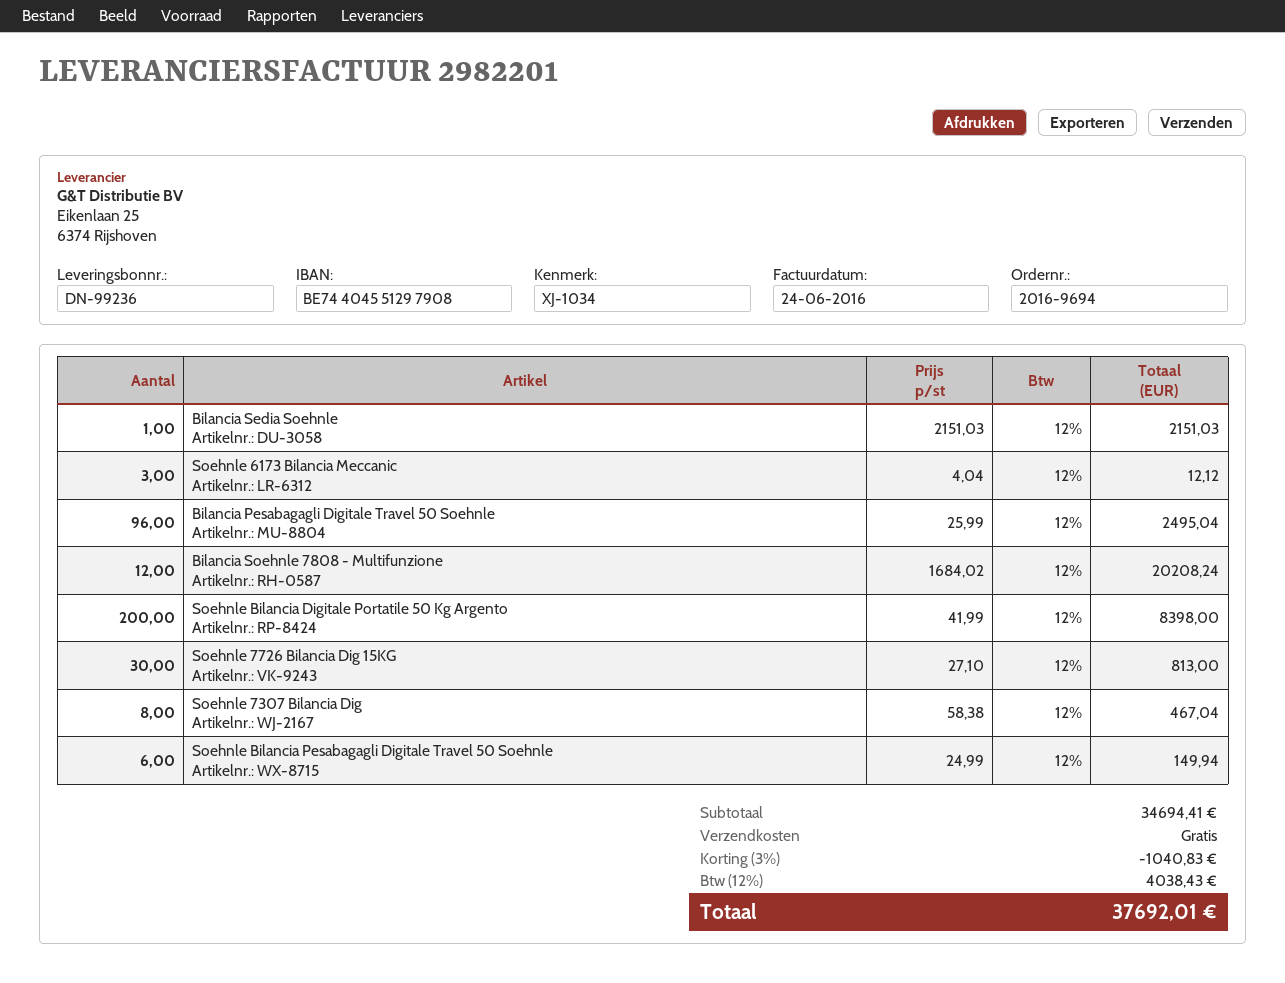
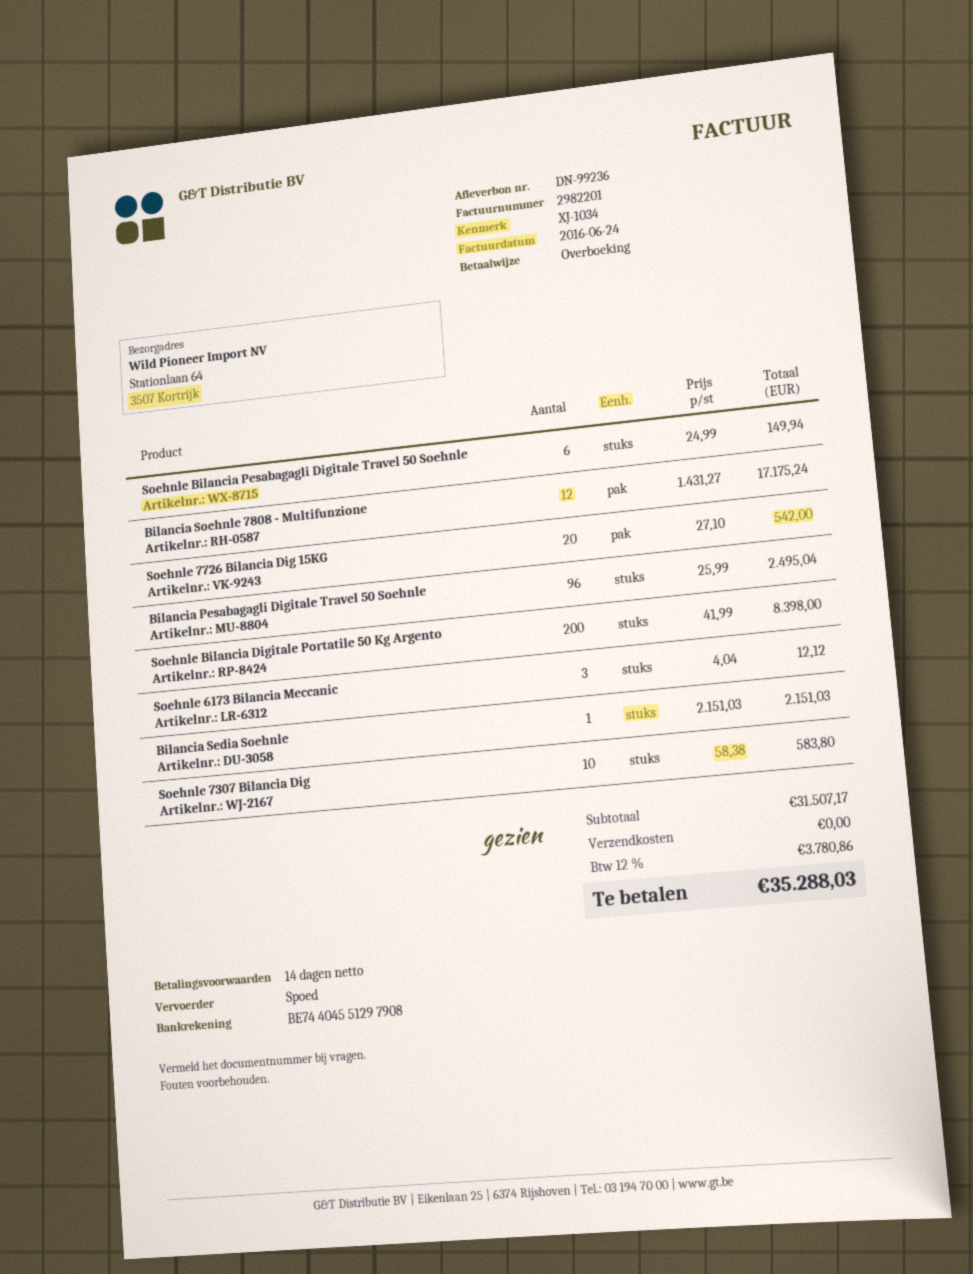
Bilancia Soehnle 7808 - Multifunzione: 12 x 1684.02 = 20208.24 -> 12 x 1431.27 = 17175.24
Soehnle 7726 Bilancia Dig 15KG: 30 x 27.10 = 813.00 -> 20 x 27.10 = 542.00
Soehnle 7307 Bilancia Dig: 8 x 58.38 = 467.04 -> 10 x 58.38 = 583.80
subtotal: 34694.41 -> 31507.17
discount: 3% = 1040.83 -> none
tax: 12% = 4038.43 -> 12% = 3780.86
total: 37692.01 -> 35288.03

